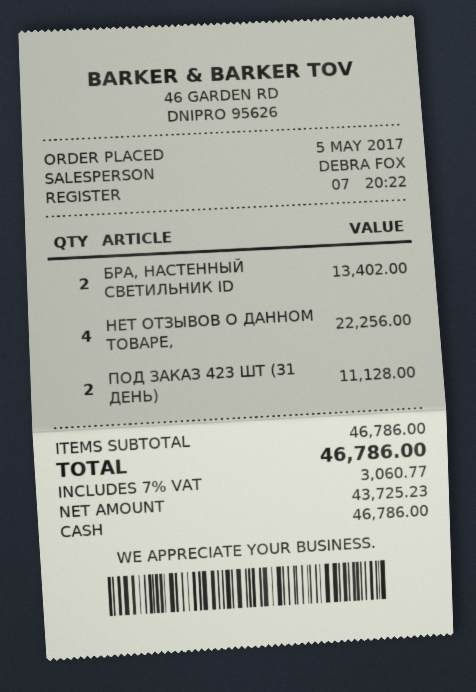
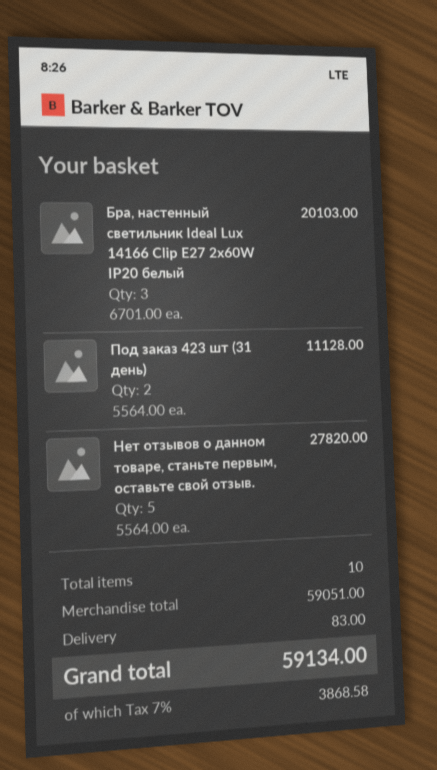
БРА, НАСТЕННЫЙ СВЕТИЛЬНИК ID: 2 for 13402.00 -> 3 for 20103.00
НЕТ ОТЗЫВОВ О ДАННОМ ТОВАРЕ,: 4 for 22256.00 -> 5 for 27820.00
subtotal: 46786.00 -> 59051.00
shipping: none -> 83.00
tax: 7% = 3060.77 -> 7% = 3868.58
total: 46786.00 -> 59134.00

